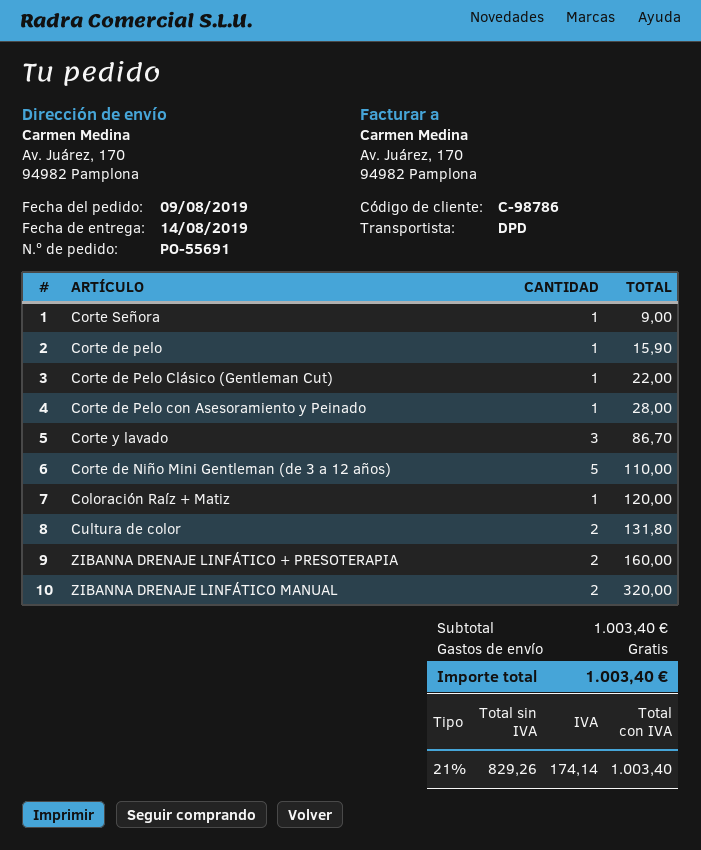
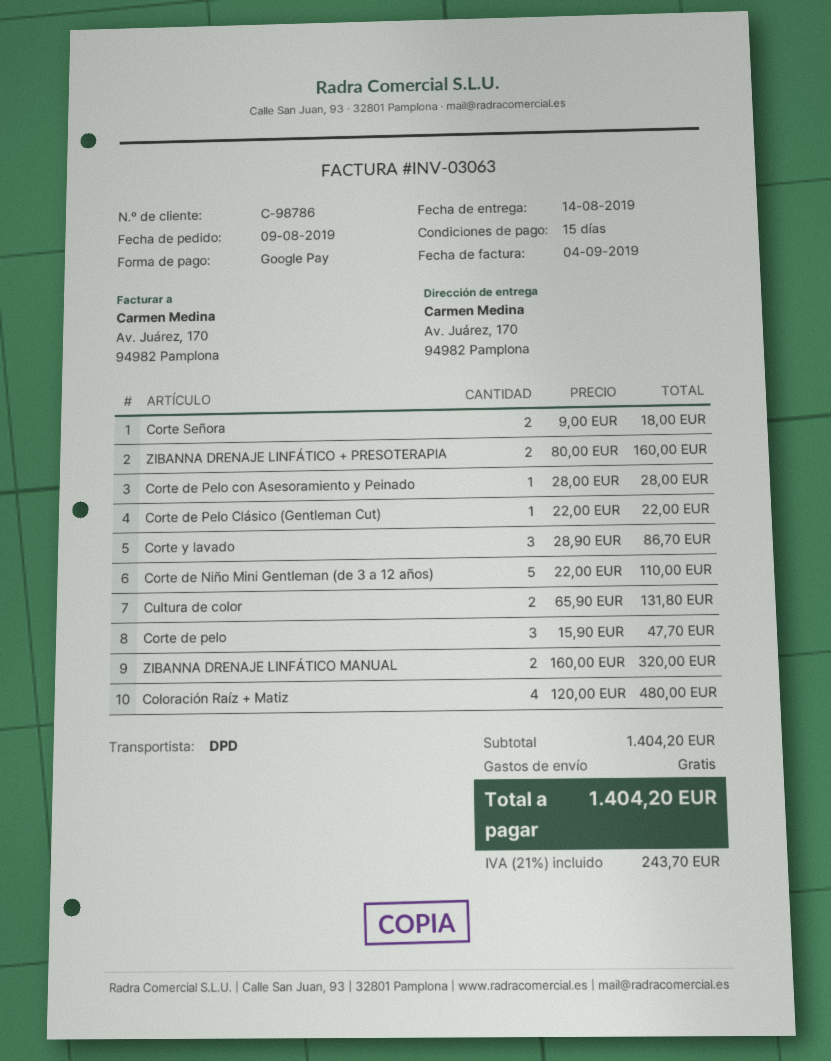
Corte Señora: 1 for 9.00 -> 2 for 18.00
Corte de pelo: 1 for 15.90 -> 3 for 47.70
Coloración Raíz + Matiz: 1 for 120.00 -> 4 for 480.00
subtotal: 1003.40 -> 1404.20
tax: 21% = 174.14 -> 21% = 243.70
total: 1003.40 -> 1404.20

